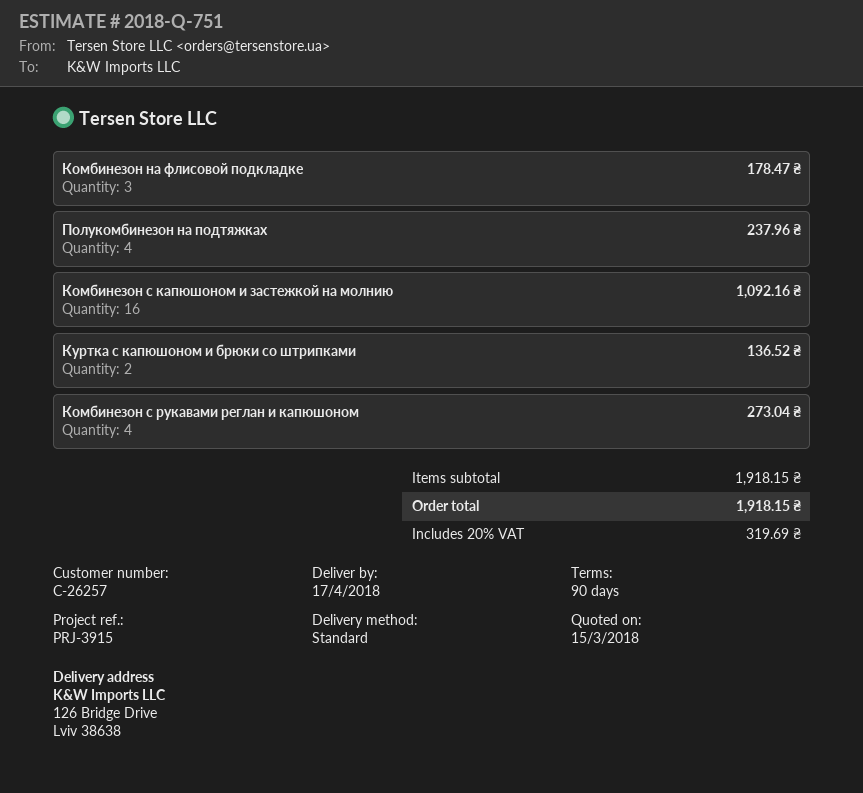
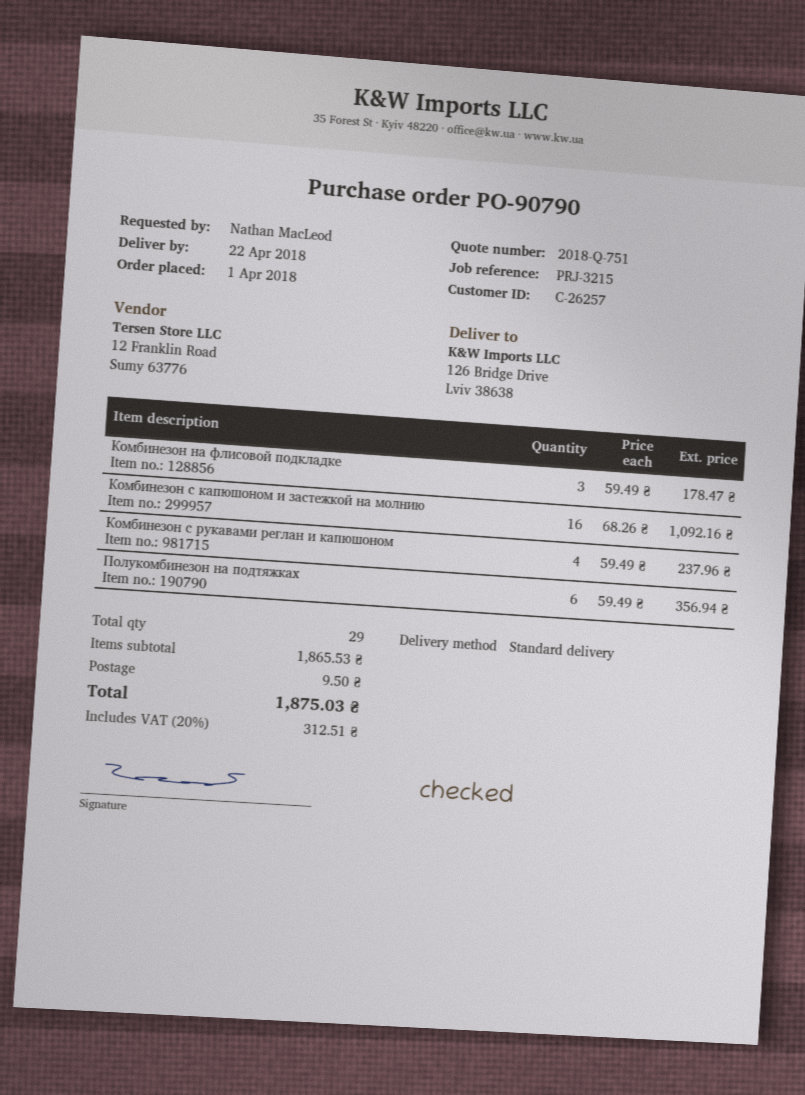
delivery date: 2018-04-17 -> 2018-04-22
reference: PRJ-3915 -> PRJ-3215
Полукомбинезон на подтяжках: 4 for 237.96 -> 6 for 356.94
Куртка с капюшоном и брюки со штрипками: 2 for 136.52 -> none
Комбинезон с рукавами реглан и капюшоном: 4 for 273.04 -> 4 for 237.96
subtotal: 1918.15 -> 1865.53
shipping: none -> 9.50
tax: 20% = 319.69 -> 20% = 312.51
total: 1918.15 -> 1875.03

